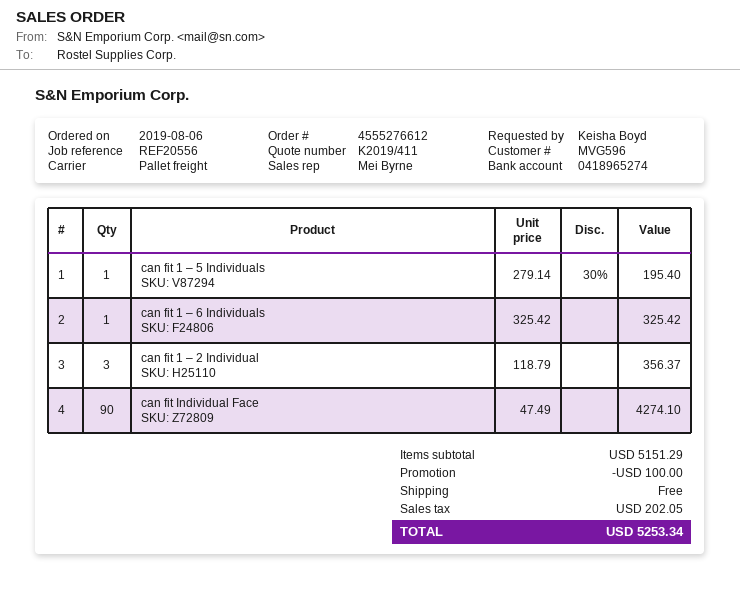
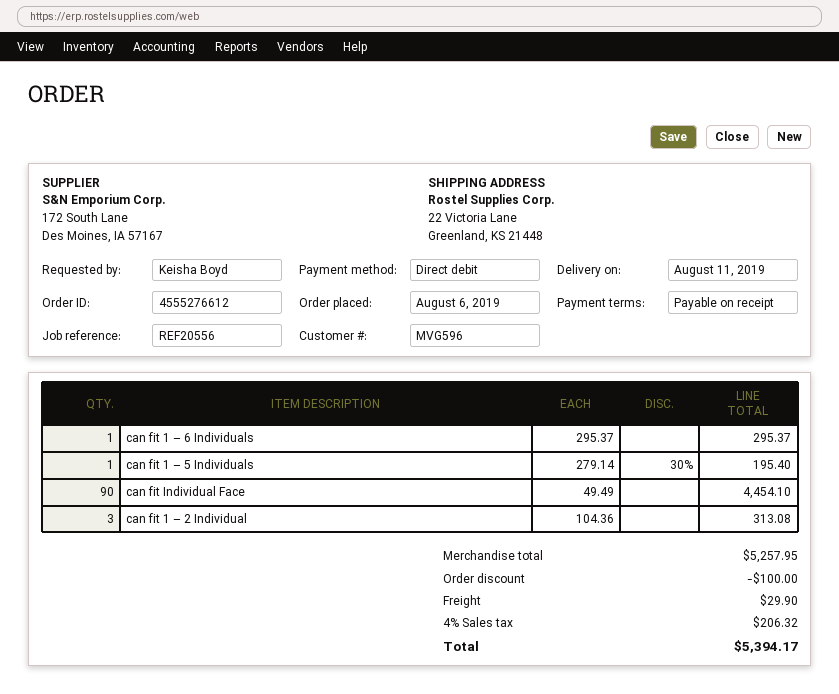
can fit 1 – 6 Individuals: 1 x 325.42 = 325.42 -> 1 x 295.37 = 295.37
can fit 1 – 2 Individual: 3 x 118.79 = 356.37 -> 3 x 104.36 = 313.08
can fit Individual Face: 90 x 47.49 = 4274.10 -> 90 x 49.49 = 4454.10
subtotal: 5151.29 -> 5257.95
shipping: 0.00 -> 29.90
tax: 202.05 -> 206.32
total: 5253.34 -> 5394.17

